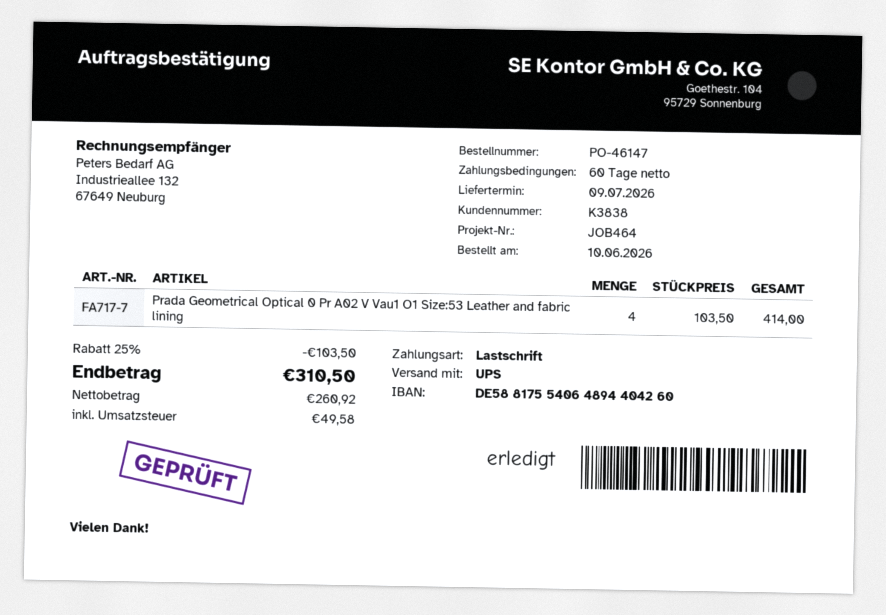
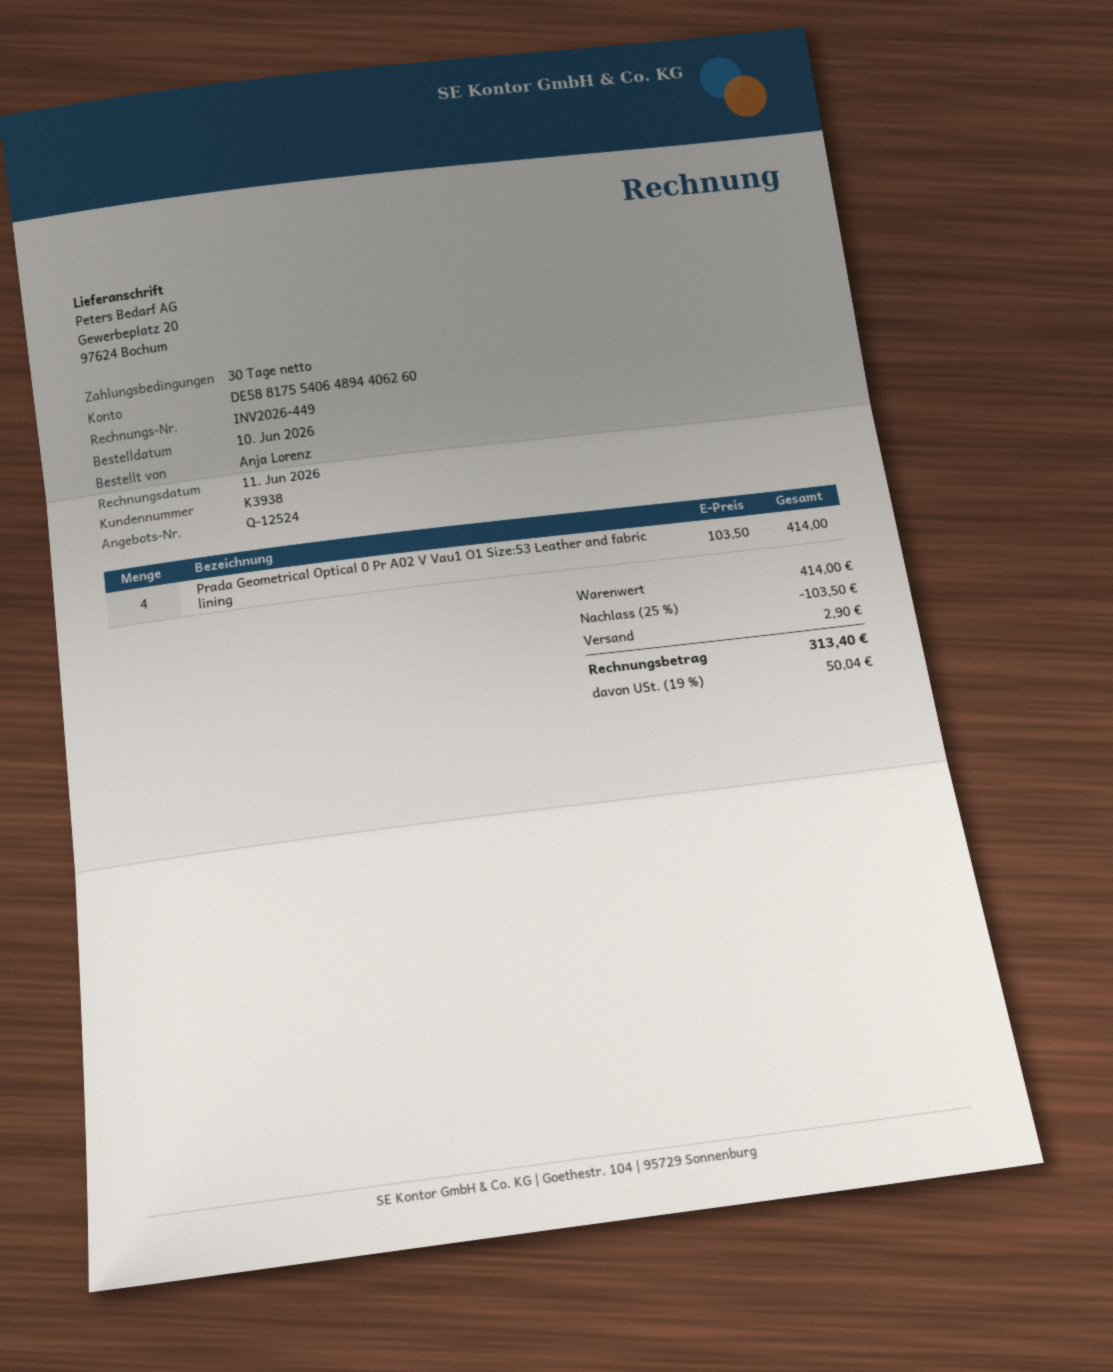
payment terms: 60 days -> 30 days
customer number: K3838 -> K3938
bank account: DE58817554064894404260 -> DE58817554064894406260
shipping: none -> 2.90
tax: 49.58 -> 50.04
total: 310.50 -> 313.40

